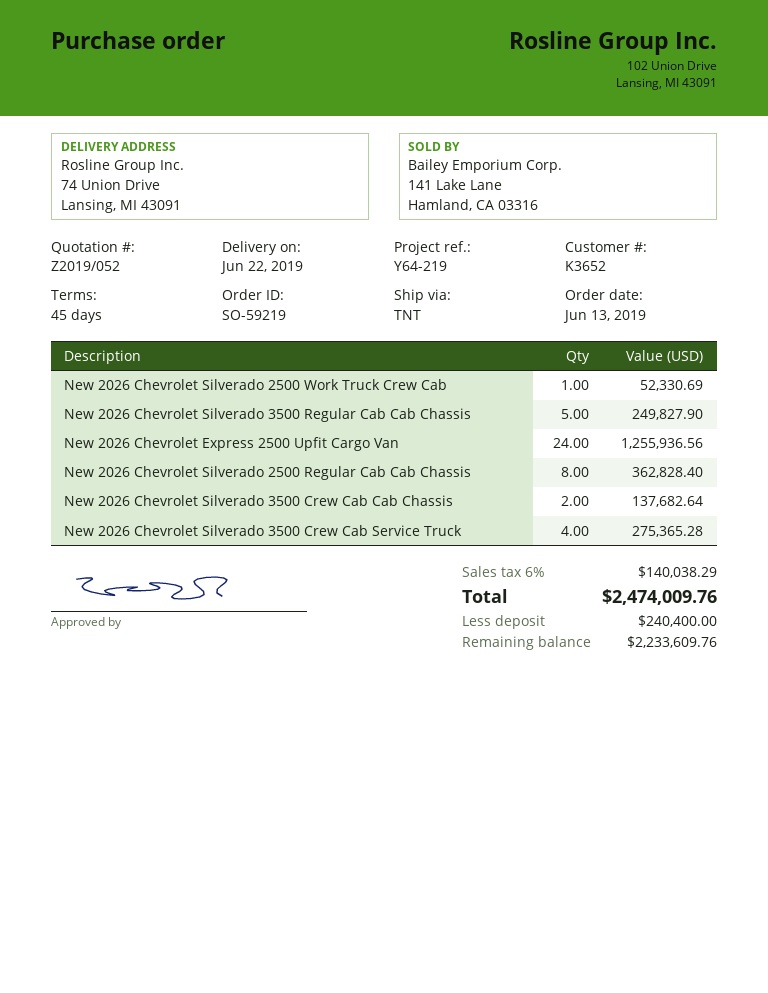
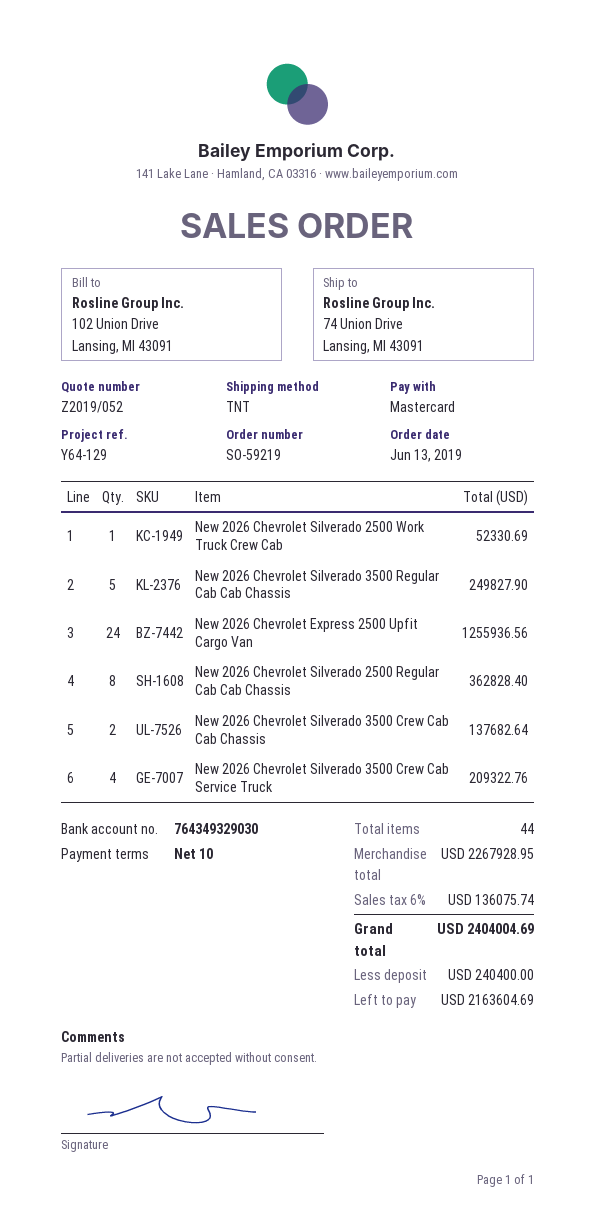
payment terms: 45 days -> 10 days
reference: Y64-219 -> Y64-129
New 2026 Chevrolet Silverado 3500 Crew Cab Service Truck: 4 for 275365.28 -> 4 for 209322.76
tax: 6% = 140038.29 -> 6% = 136075.74
total: 2474009.76 -> 2404004.69
balance: 2233609.76 -> 2163604.69

